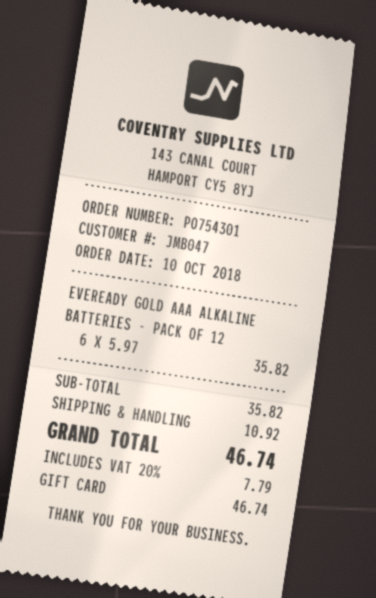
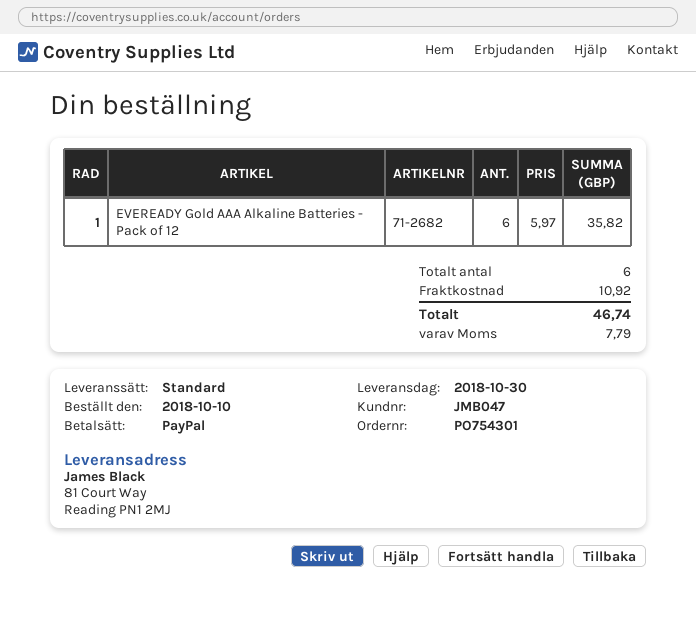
payment method: gift card -> PayPal

